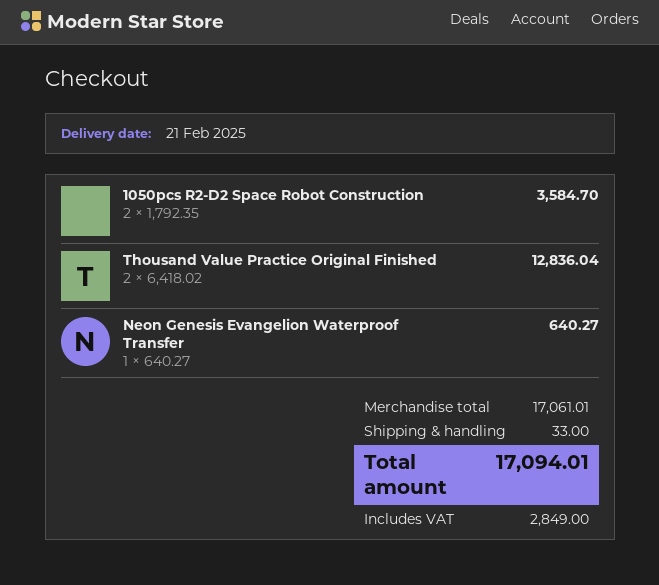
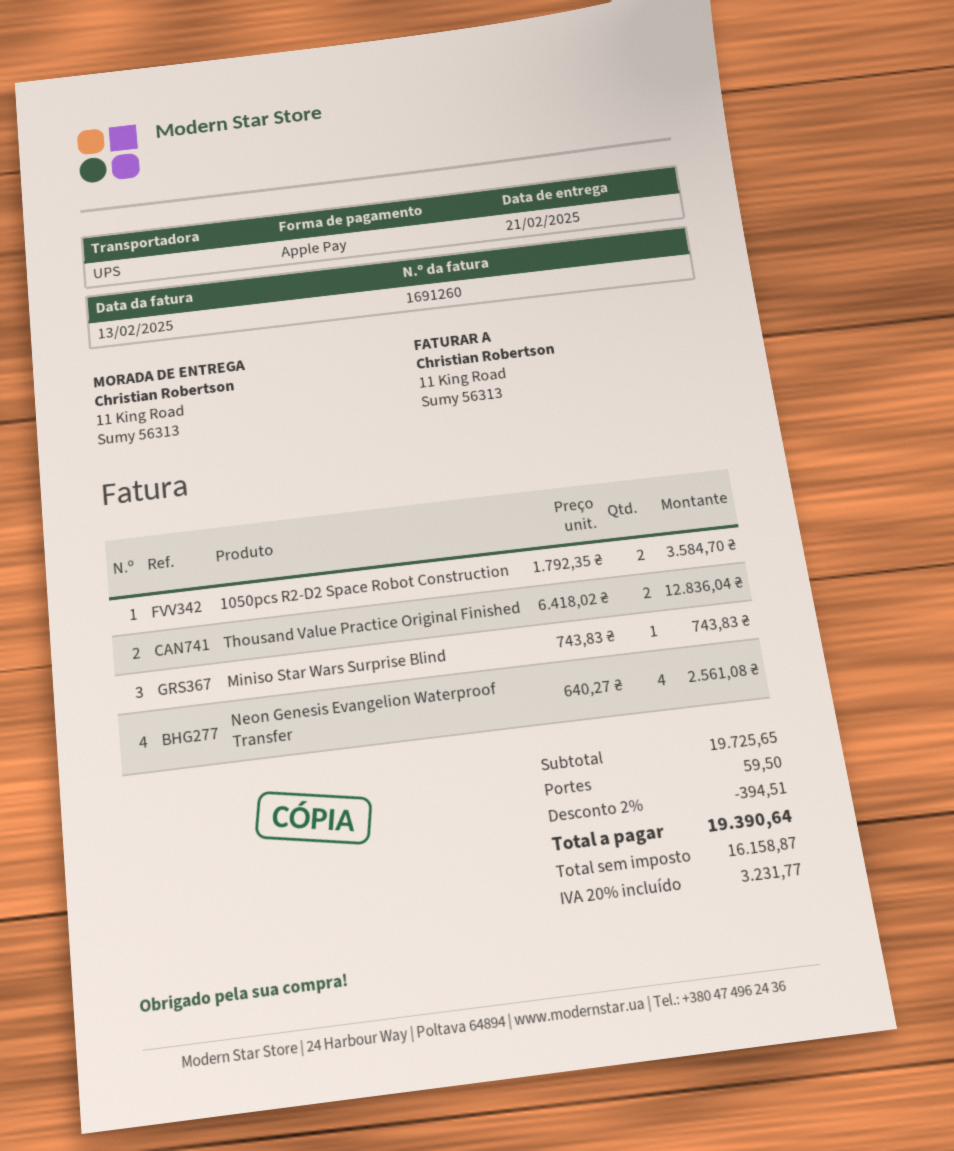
Neon Genesis Evangelion Waterproof Transfer: 1 x 640.27 = 640.27 -> 4 x 640.27 = 2561.08
Miniso Star Wars Surprise Blind: none -> 1 x 743.83 = 743.83
subtotal: 17061.01 -> 19725.65
discount: none -> 2% = 394.51
shipping: 33.00 -> 59.50
tax: 2849.00 -> 3231.77
total: 17094.01 -> 19390.64

